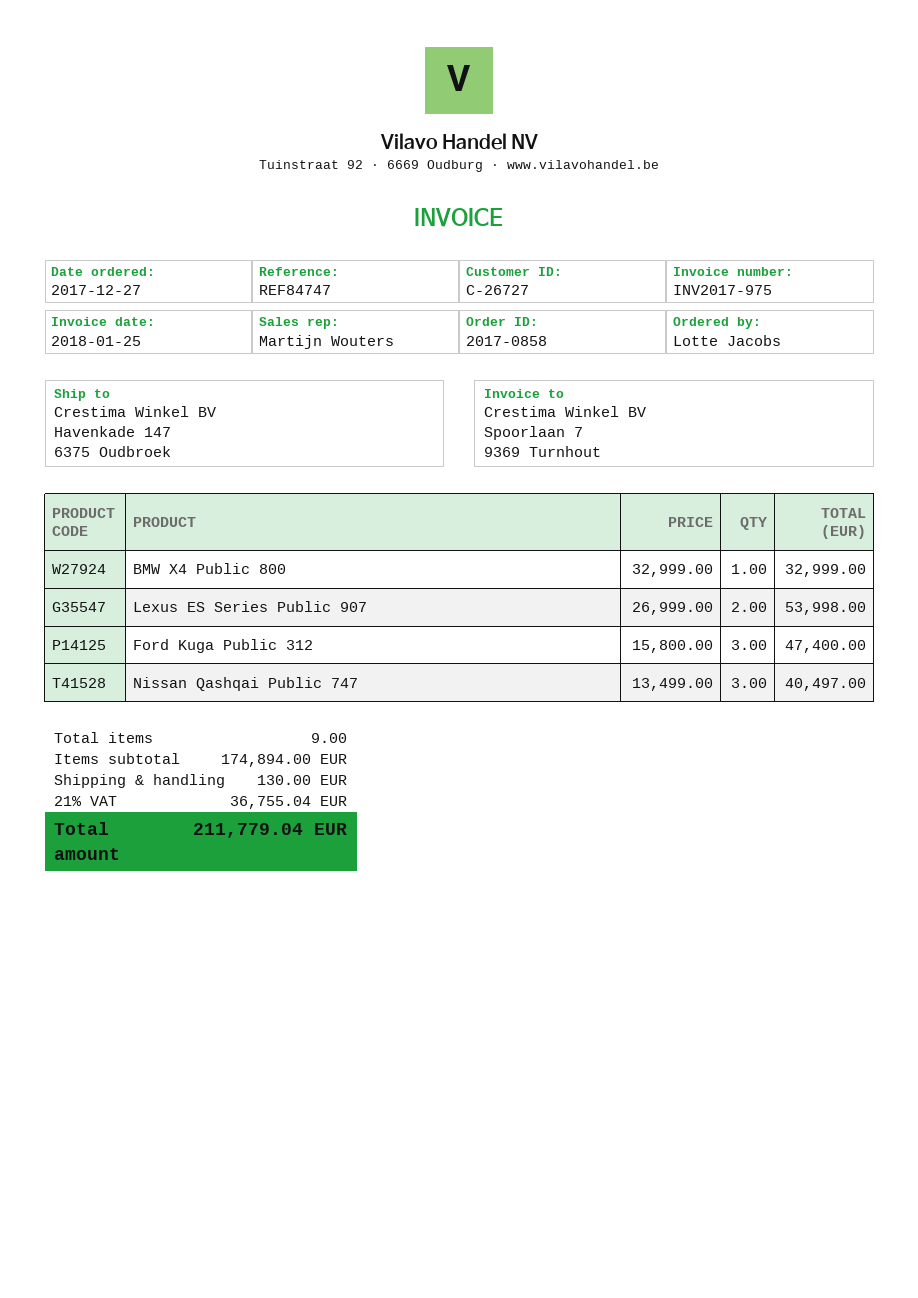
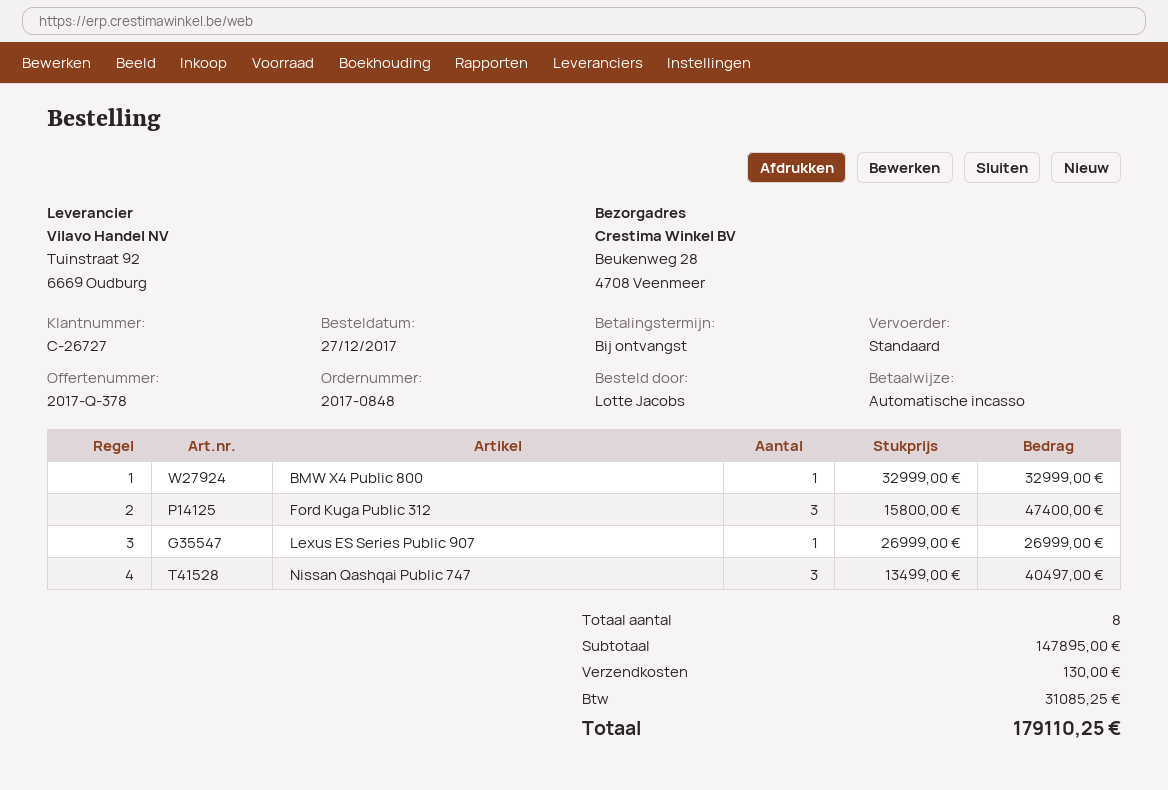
order number: 2017-0858 -> 2017-0848
ship to: Havenkade 147, 6375 Oudbroek -> Beukenweg 28, 4708 Veenmeer
Lexus ES Series Public 907: 2 x 26999.00 = 53998.00 -> 1 x 26999.00 = 26999.00
total quantity: 9 -> 8
subtotal: 174894.00 -> 147895.00
tax: 36755.04 -> 31085.25
total: 211779.04 -> 179110.25

